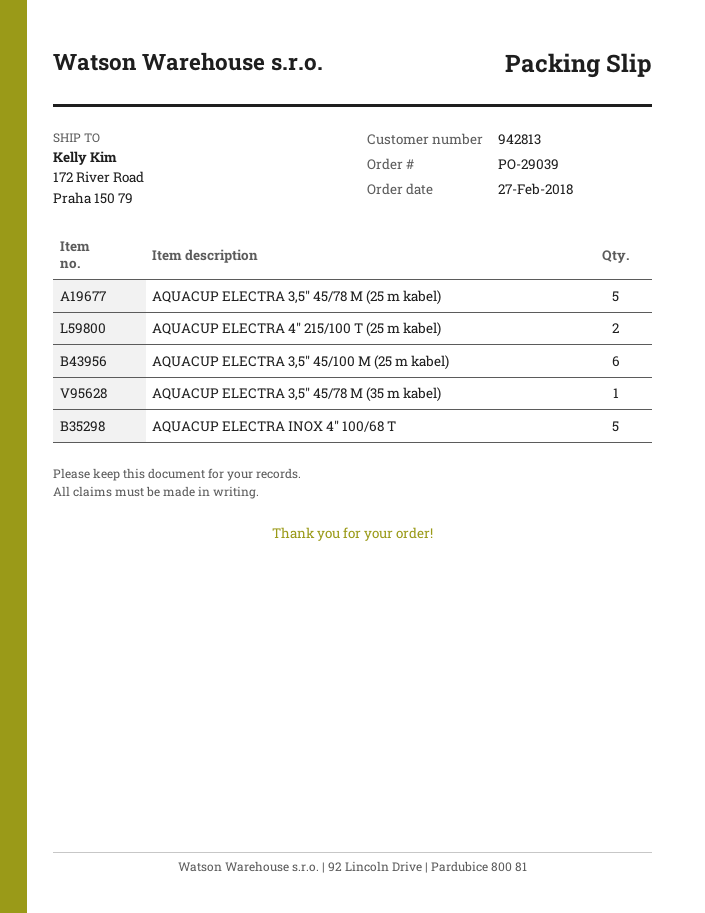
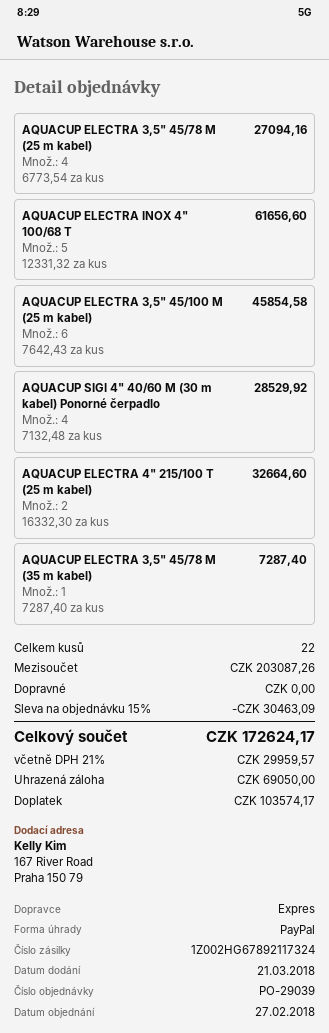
ship to: 172 River Road, Praha 150 79 -> 167 River Road, Praha 150 79
AQUACUP ELECTRA 3,5" 45/78 M (25 m kabel): 5 -> 4
AQUACUP SIGI 4" 40/60 M (30 m kabel) Ponorné čerpadlo: none -> 4

